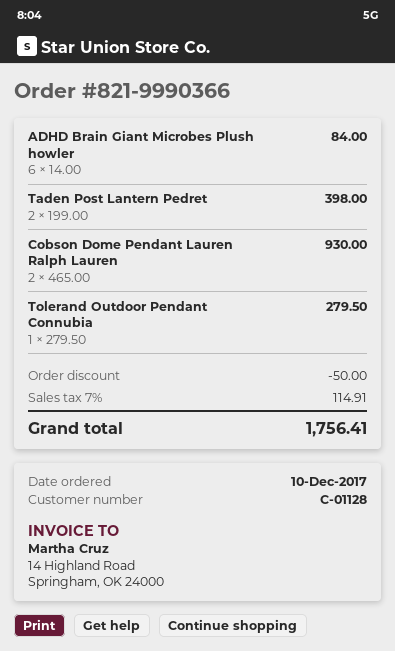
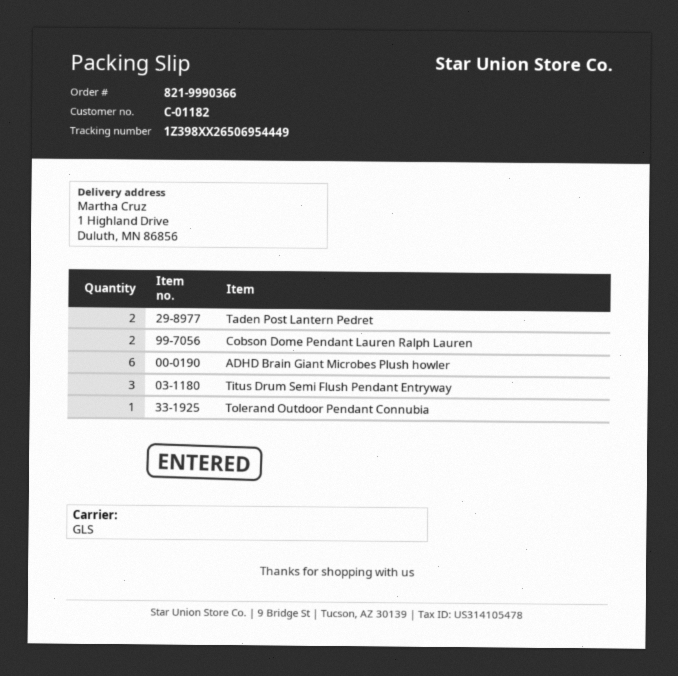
customer number: C-01128 -> C-01182
Titus Drum Semi Flush Pendant Entryway: none -> 3

